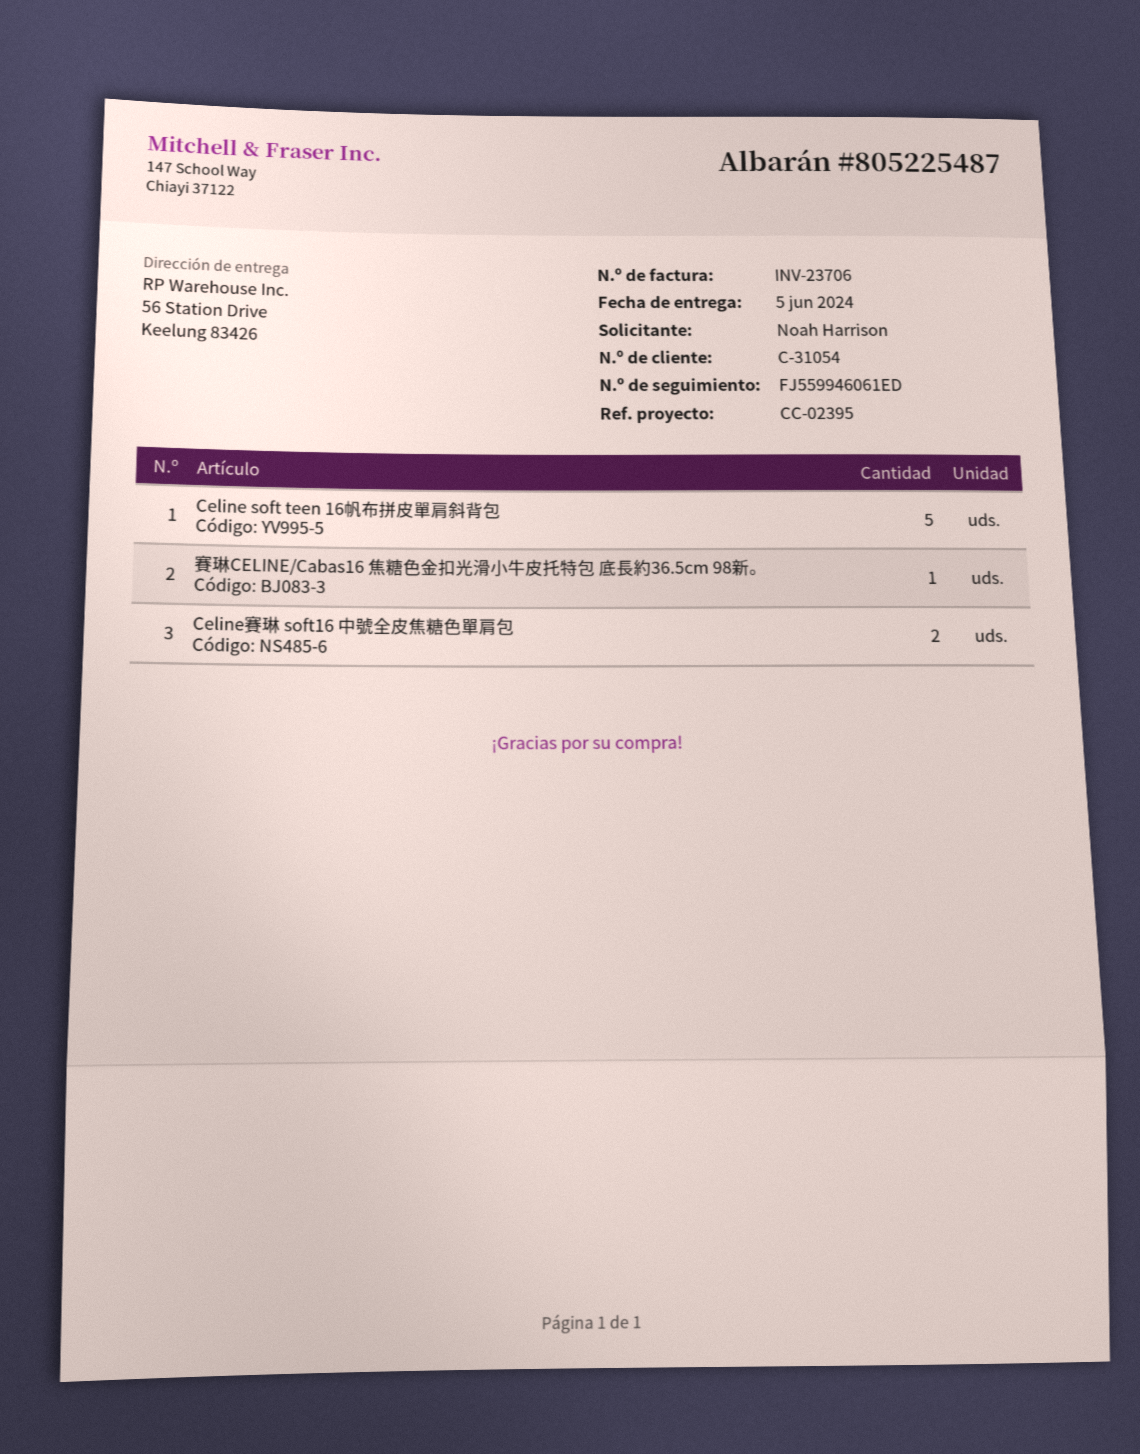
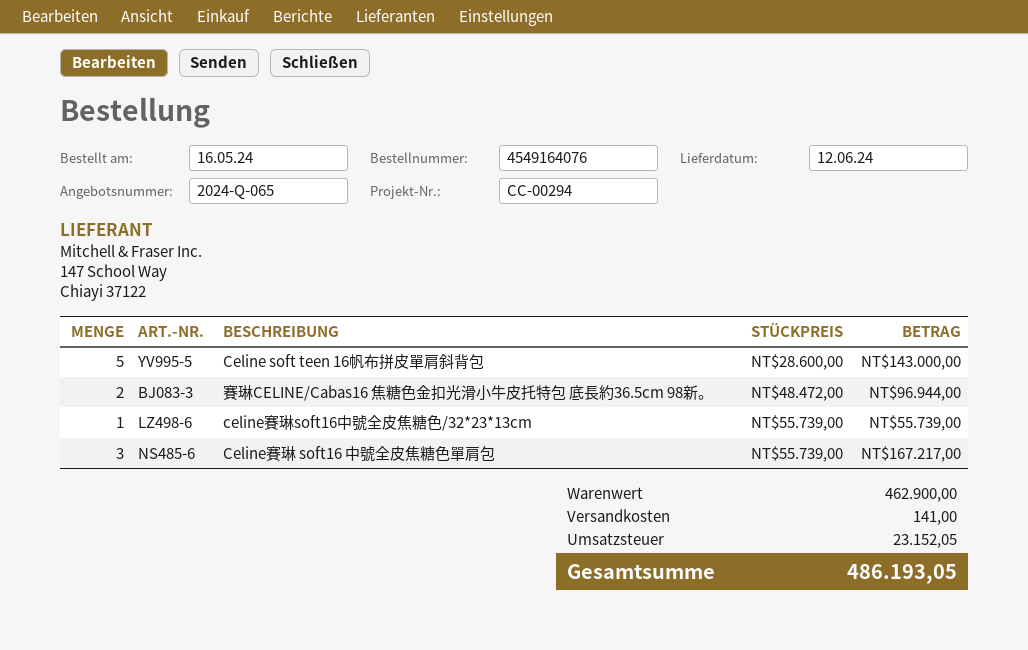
delivery date: 2024-06-05 -> 2024-06-12
reference: CC-02395 -> CC-00294
賽琳CELINE/Cabas16 焦糖色金扣光滑小牛皮托特包 底長約36.5cm 98新。: 1 -> 2
Celine賽琳 soft16 中號全皮焦糖色單肩包: 2 -> 3
celine賽琳soft16中號全皮焦糖色/32*23*13cm: none -> 1

